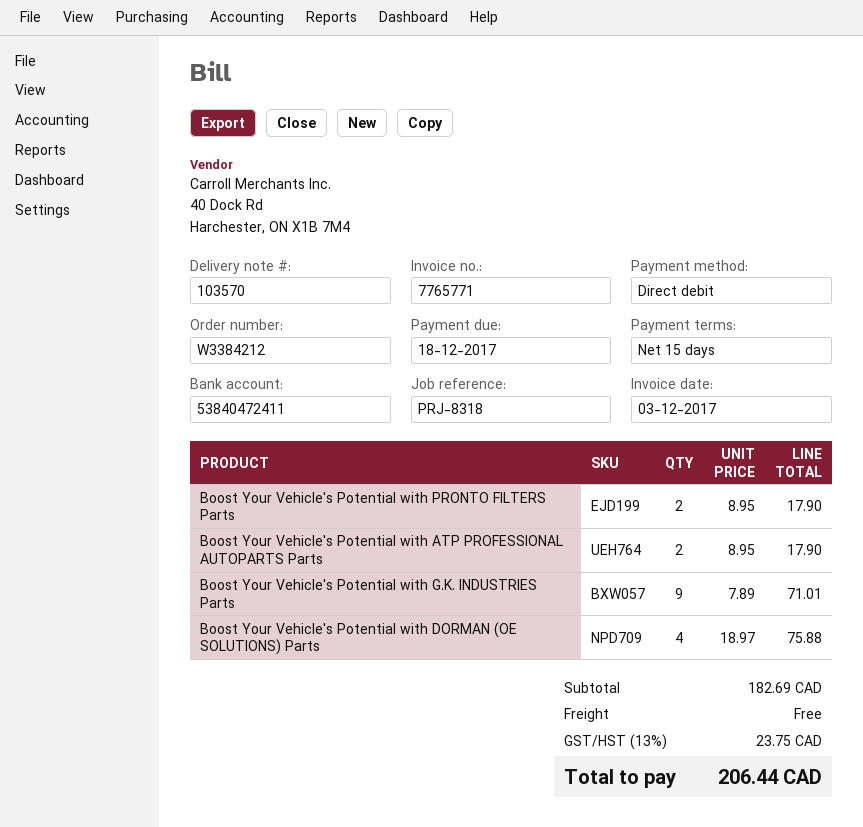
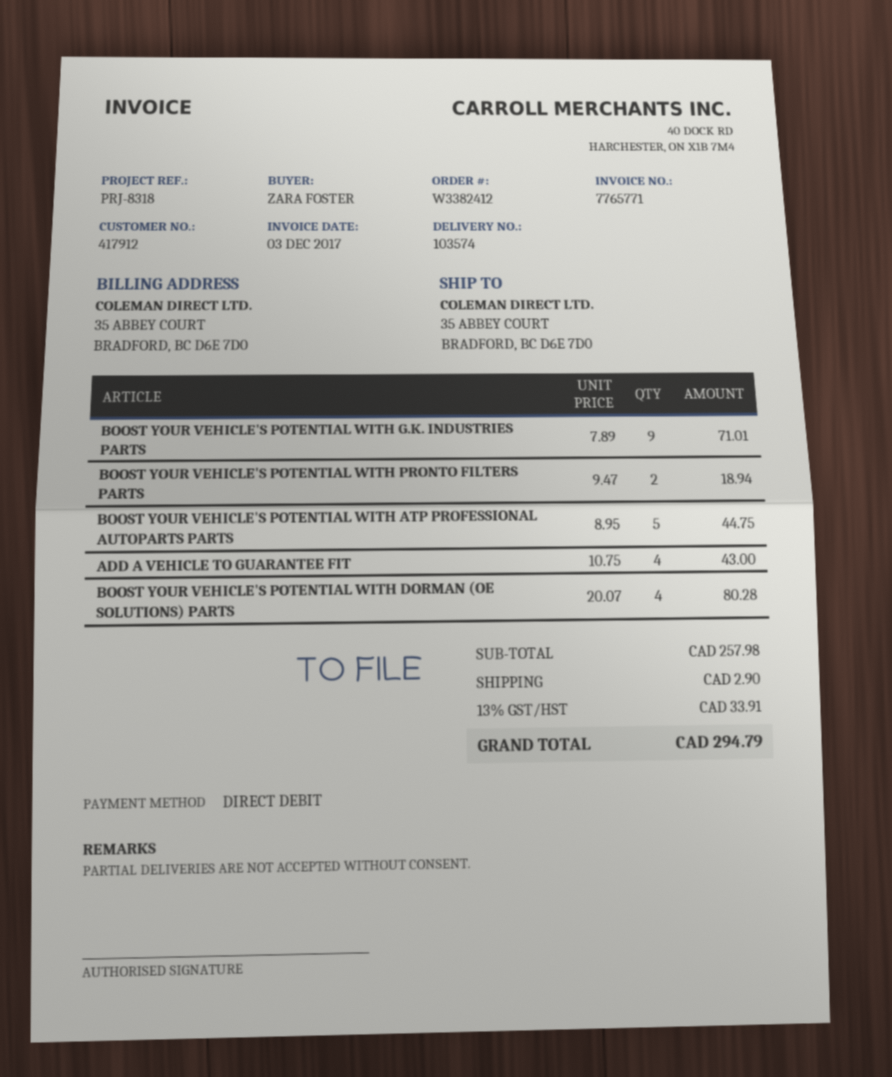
order number: W3384212 -> W3382412
delivery note number: 103570 -> 103574
Boost Your Vehicle's Potential with PRONTO FILTERS Parts: 2 x 8.95 = 17.90 -> 2 x 9.47 = 18.94
Boost Your Vehicle's Potential with ATP PROFESSIONAL AUTOPARTS Parts: 2 x 8.95 = 17.90 -> 5 x 8.95 = 44.75
Boost Your Vehicle's Potential with DORMAN (OE SOLUTIONS) Parts: 4 x 18.97 = 75.88 -> 4 x 20.07 = 80.28
ADD A VEHICLE TO GUARANTEE FIT: none -> 4 x 10.75 = 43.00
subtotal: 182.69 -> 257.98
shipping: 0.00 -> 2.90
tax: 13% = 23.75 -> 13% = 33.91
total: 206.44 -> 294.79

